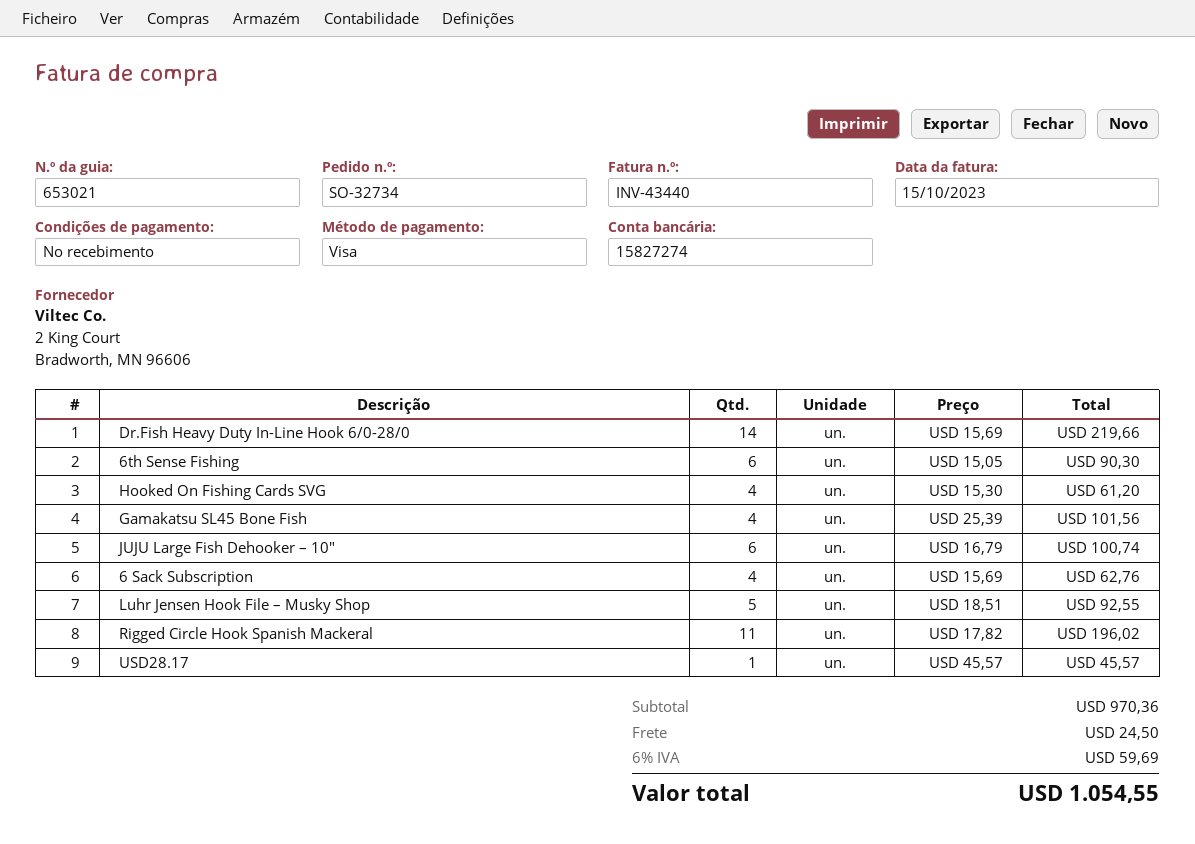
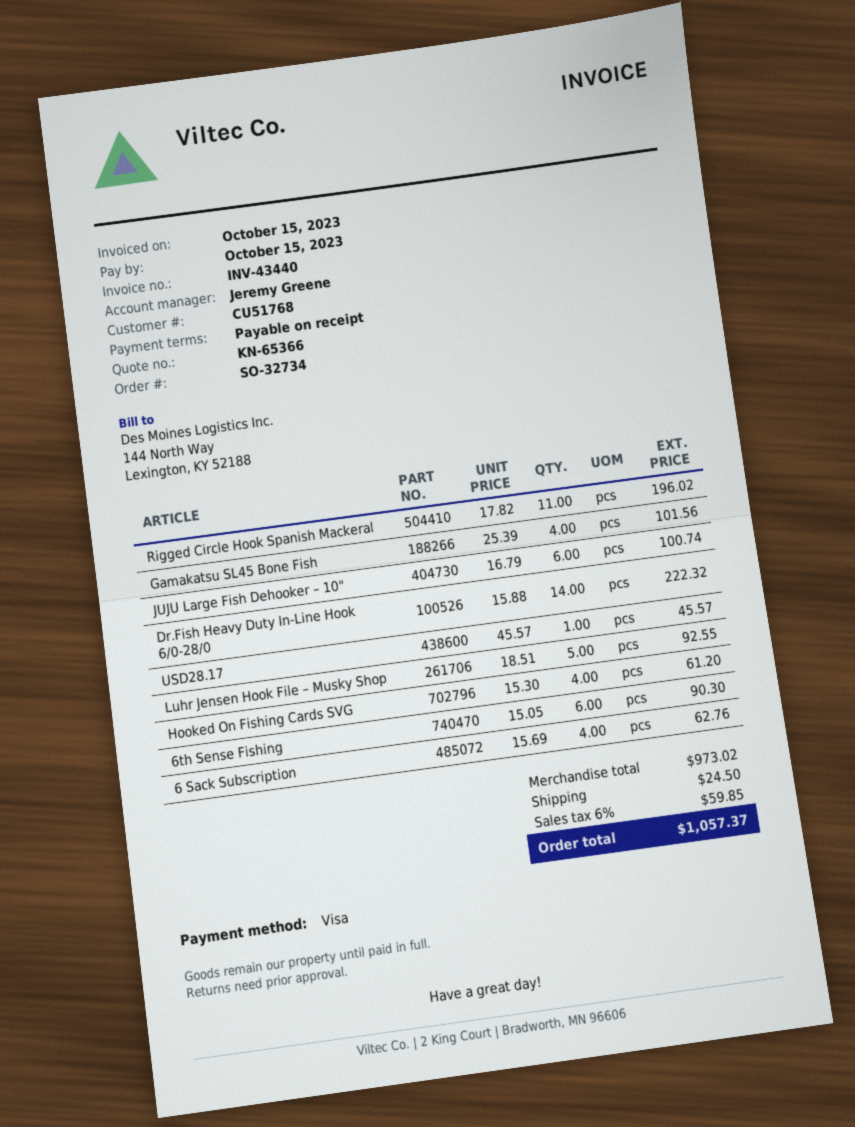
Dr.Fish Heavy Duty In-Line Hook 6/0-28/0: 14 x 15.69 = 219.66 -> 14 x 15.88 = 222.32
subtotal: 970.36 -> 973.02
tax: 6% = 59.69 -> 6% = 59.85
total: 1054.55 -> 1057.37

